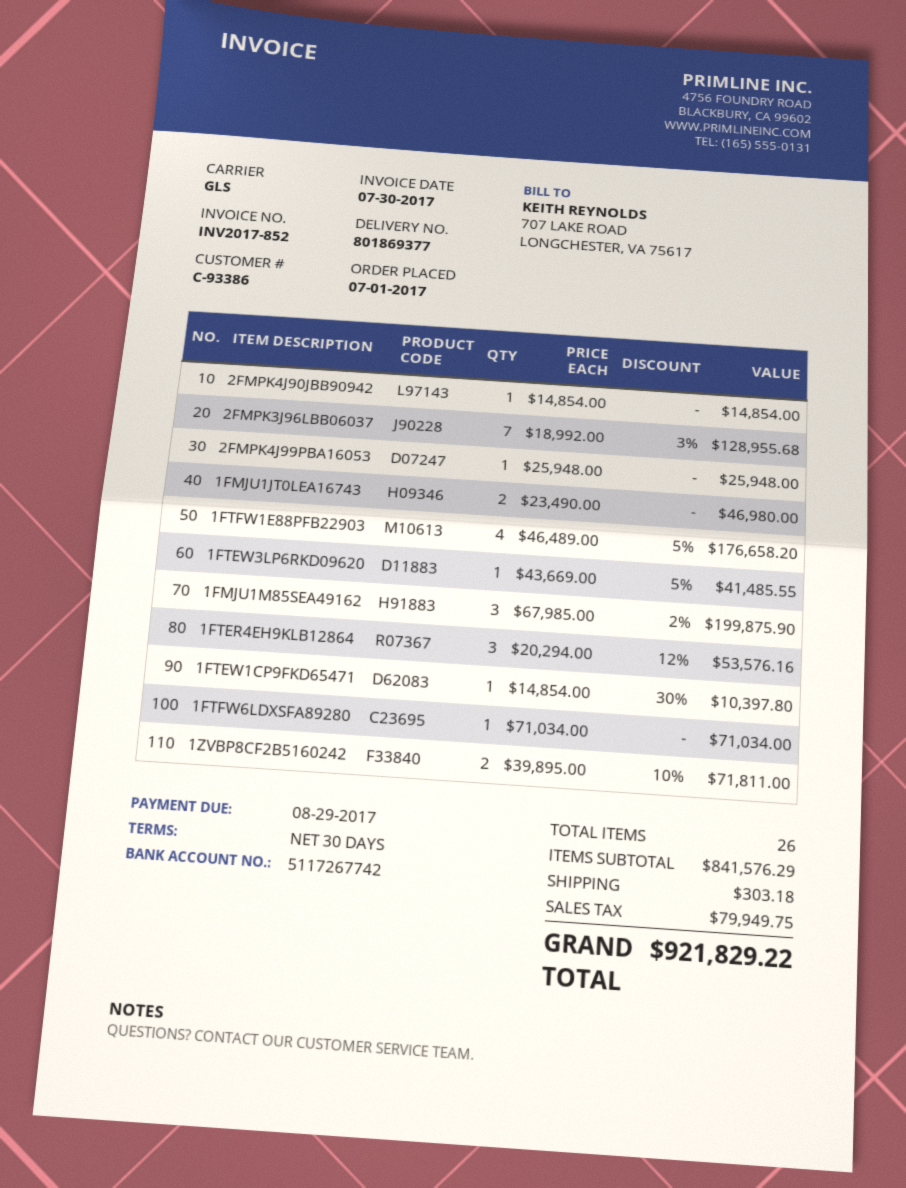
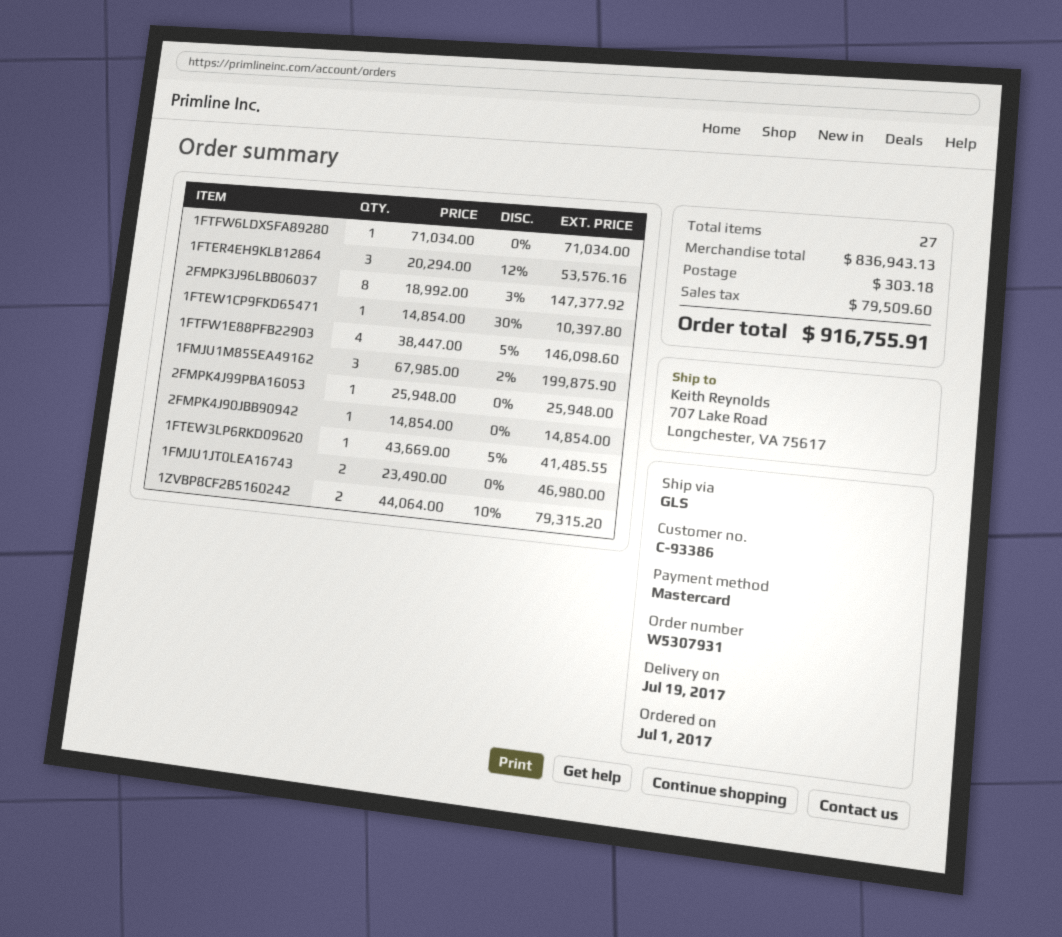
2FMPK3J96LBB06037: 7 x 18992.00 - 3% = 128955.68 -> 8 x 18992.00 - 3% = 147377.92
1FTFW1E88PFB22903: 4 x 46489.00 - 5% = 176658.20 -> 4 x 38447.00 - 5% = 146098.60
1ZVBP8CF2B5160242: 2 x 39895.00 - 10% = 71811.00 -> 2 x 44064.00 - 10% = 79315.20
total quantity: 26 -> 27
subtotal: 841576.29 -> 836943.13
tax: 79949.75 -> 79509.60
total: 921829.22 -> 916755.91

